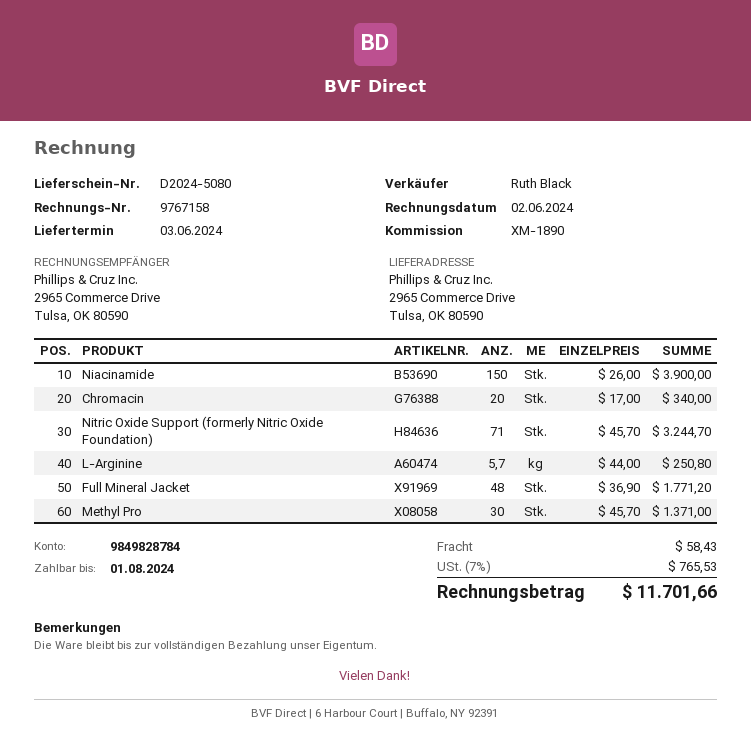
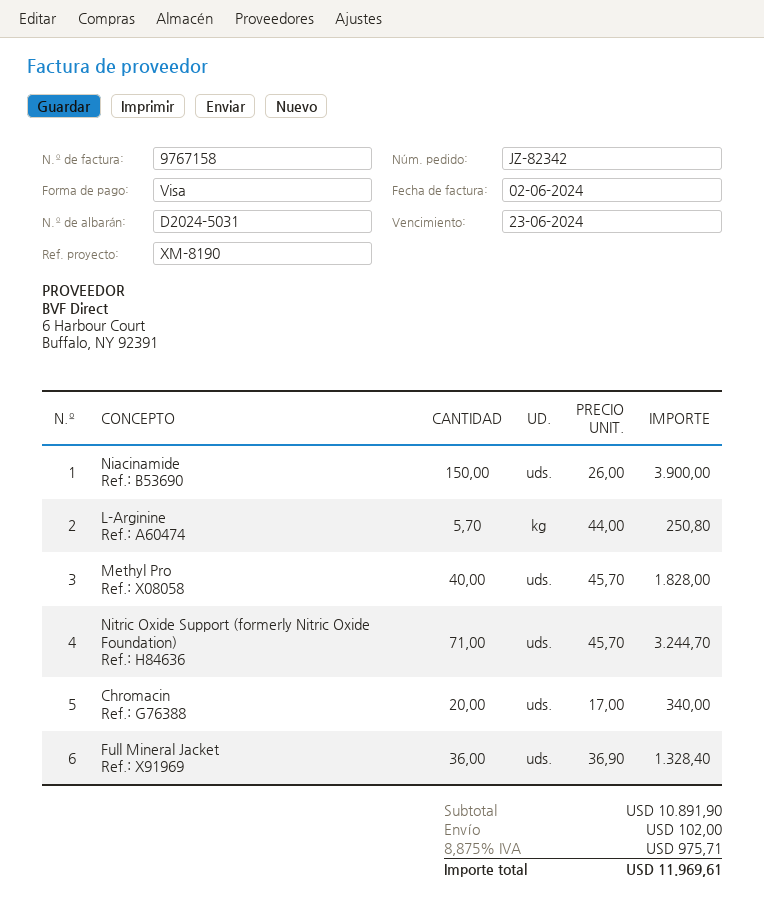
delivery note number: D2024-5080 -> D2024-5031
due date: 2024-08-01 -> 2024-06-23
reference: XM-1890 -> XM-8190
Full Mineral Jacket: 48 x 36.90 = 1771.20 -> 36 x 36.90 = 1328.40
Methyl Pro: 30 x 45.70 = 1371.00 -> 40 x 45.70 = 1828.00
shipping: 58.43 -> 102.00
tax: 7% = 765.53 -> 8.875% = 975.71
total: 11701.66 -> 11969.61

